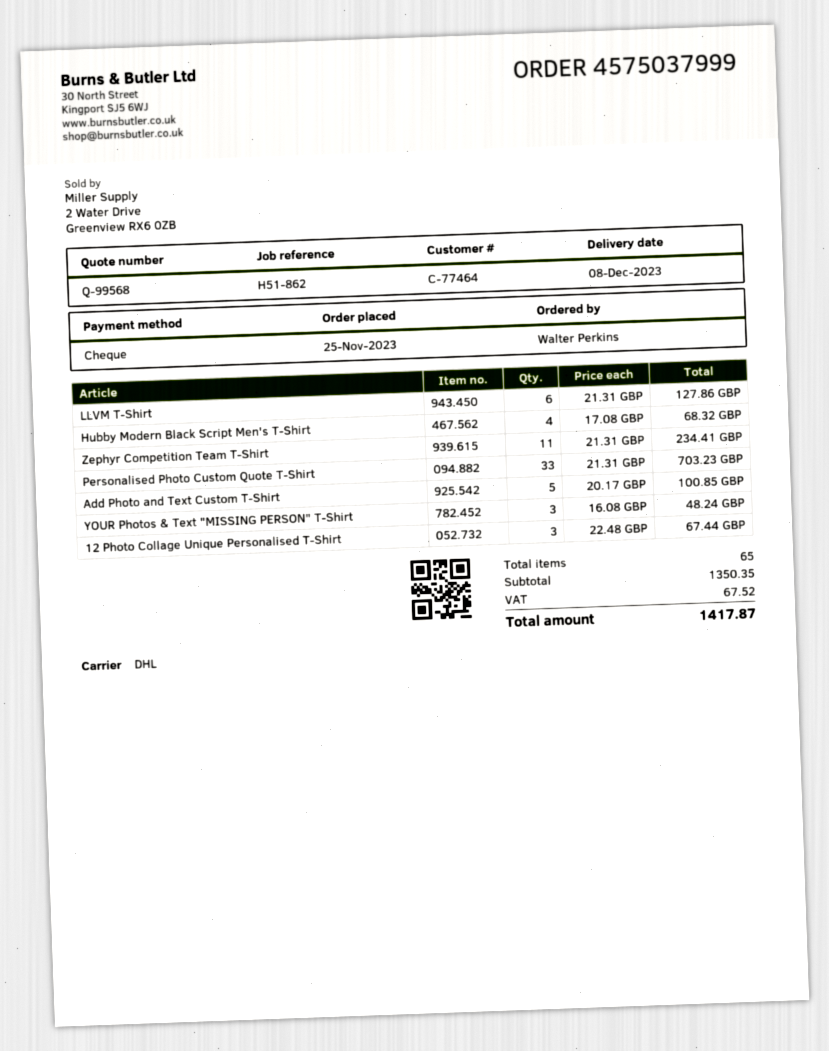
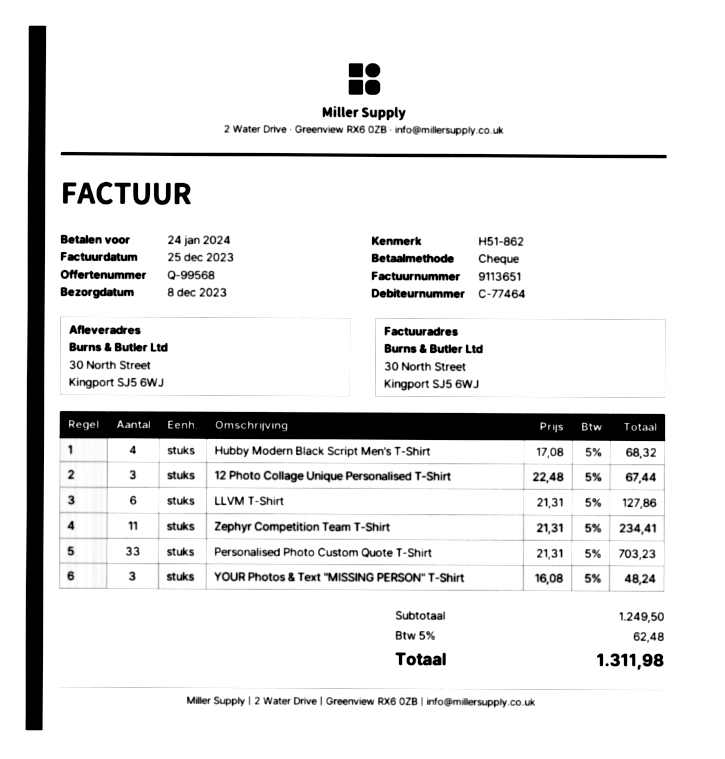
Add Photo and Text Custom T-Shirt: 5 x 20.17 = 100.85 -> none
subtotal: 1350.35 -> 1249.50
tax: 67.52 -> 62.48
total: 1417.87 -> 1311.98

